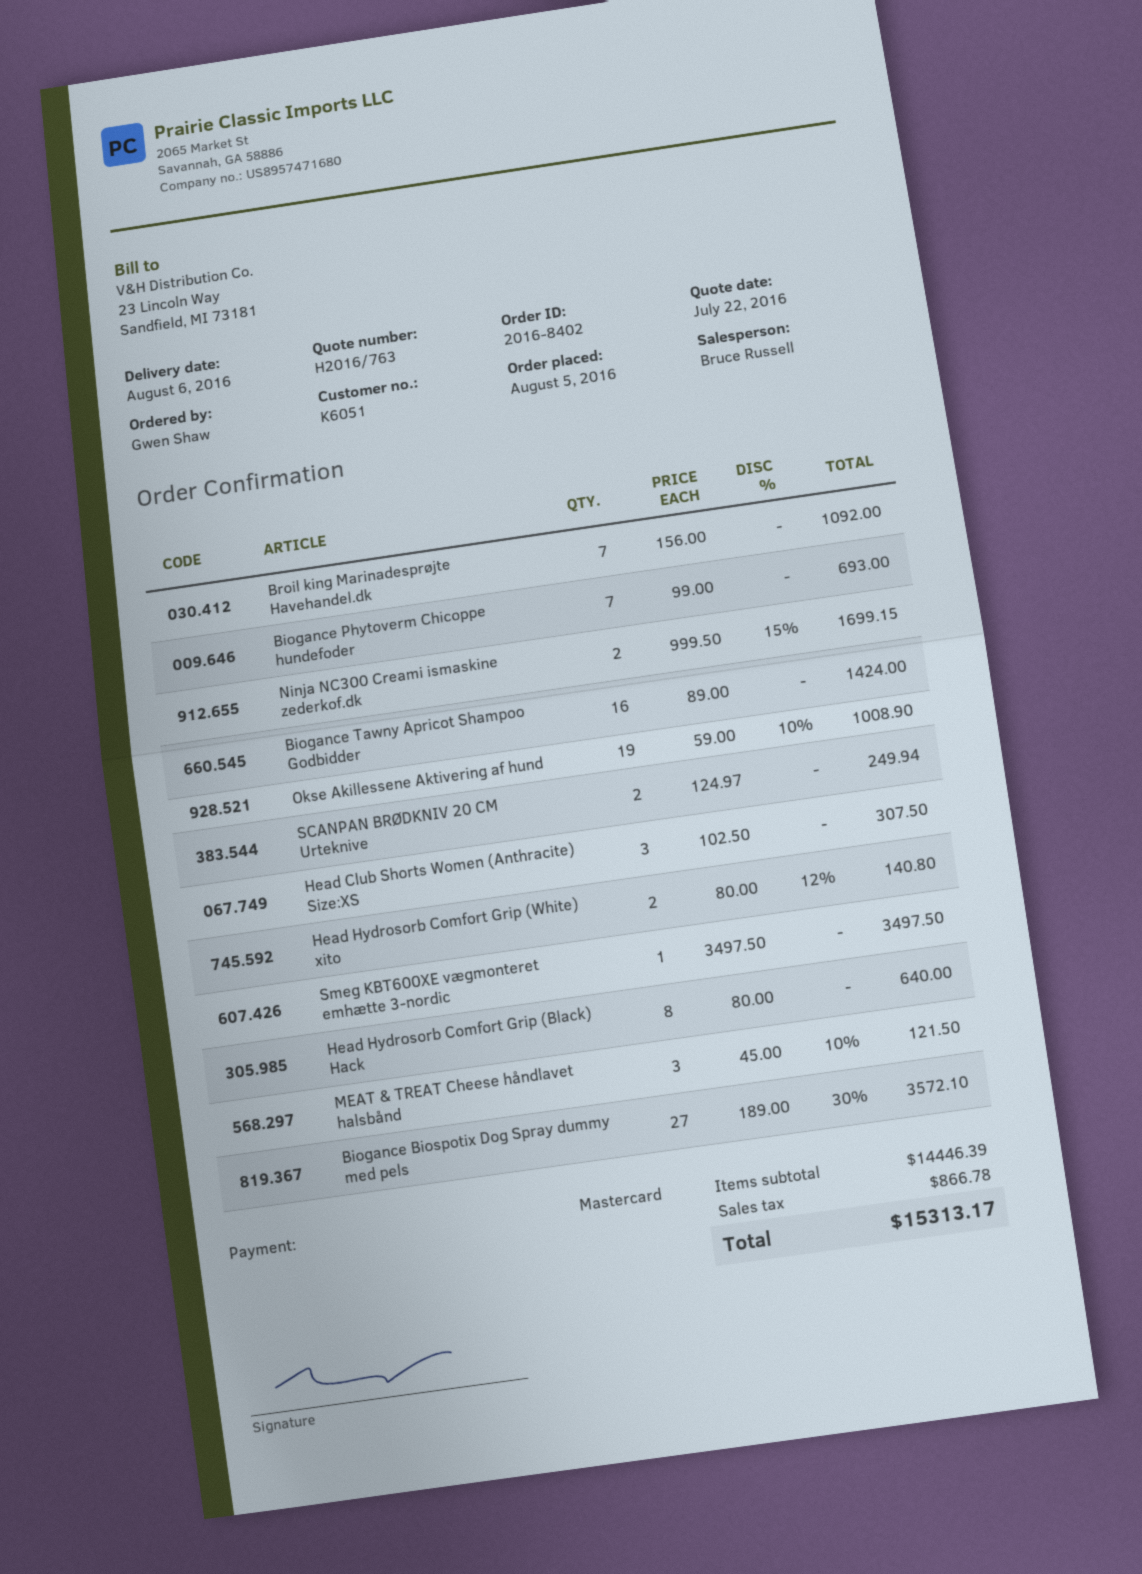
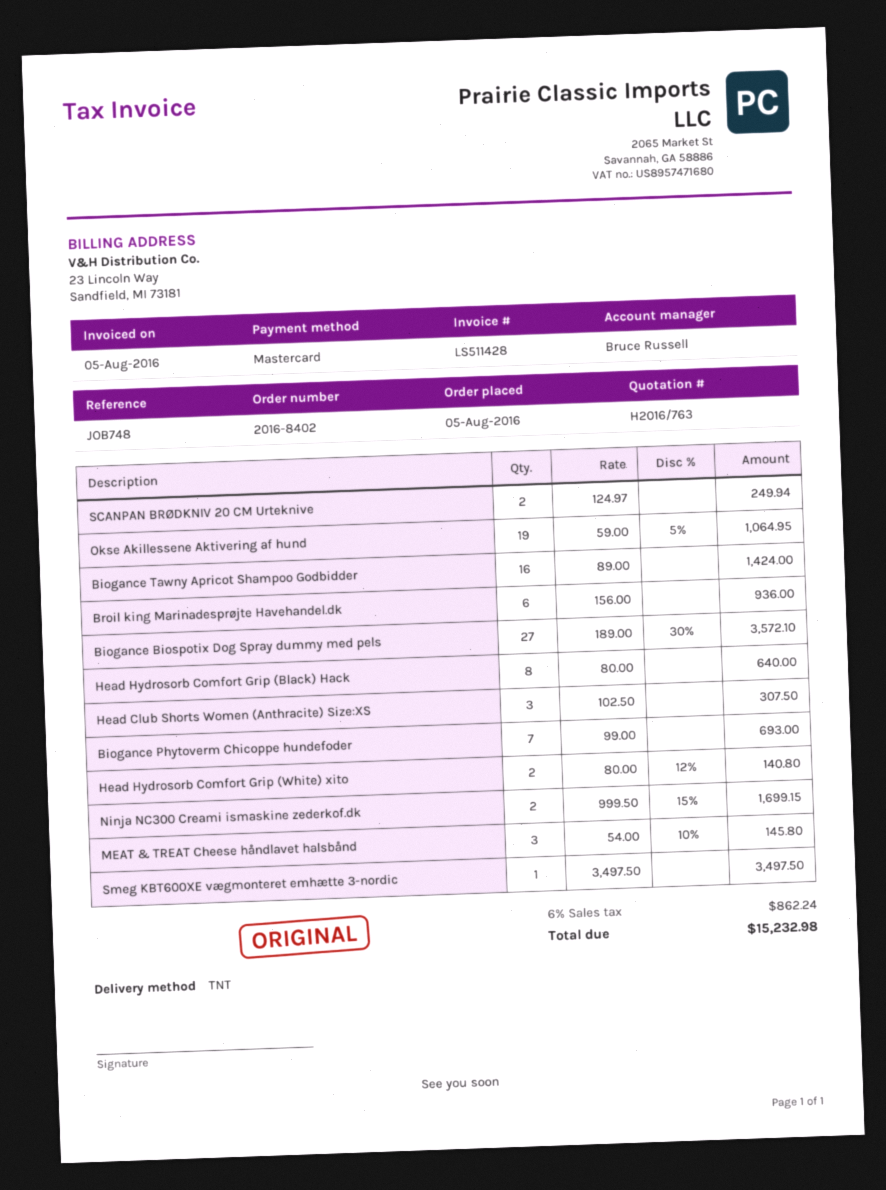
Broil king Marinadesprøjte Havehandel.dk: 7 x 156.00 = 1092.00 -> 6 x 156.00 = 936.00
Okse Akillessene Aktivering af hund: 19 x 59.00 - 10% = 1008.90 -> 19 x 59.00 - 5% = 1064.95
MEAT & TREAT Cheese håndlavet halsbånd: 3 x 45.00 - 10% = 121.50 -> 3 x 54.00 - 10% = 145.80
tax: 866.78 -> 862.24
total: 15313.17 -> 15232.98

